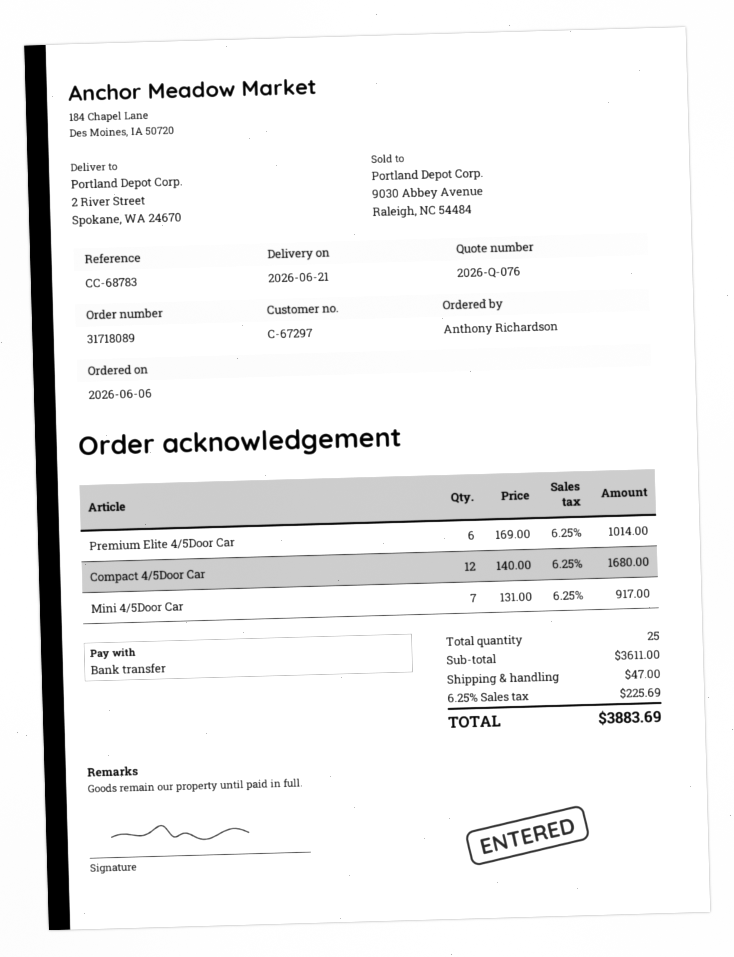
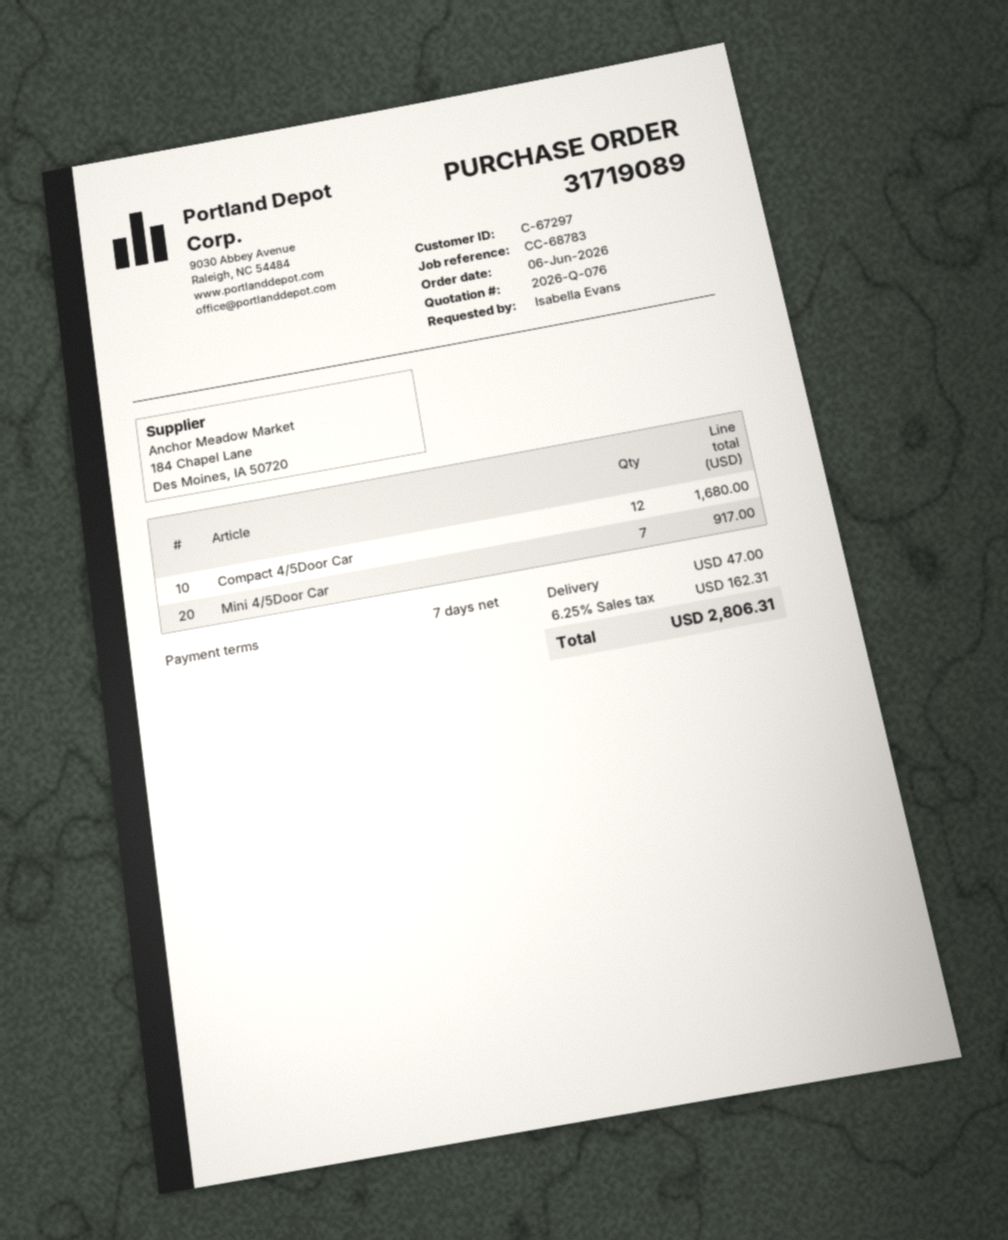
order number: 31718089 -> 31719089
ordered by: Anthony Richardson -> Isabella Evans
Premium Elite 4/5Door Car: 6 for 1014.00 -> none
tax: 6.25% = 225.69 -> 6.25% = 162.31
total: 3883.69 -> 2806.31

